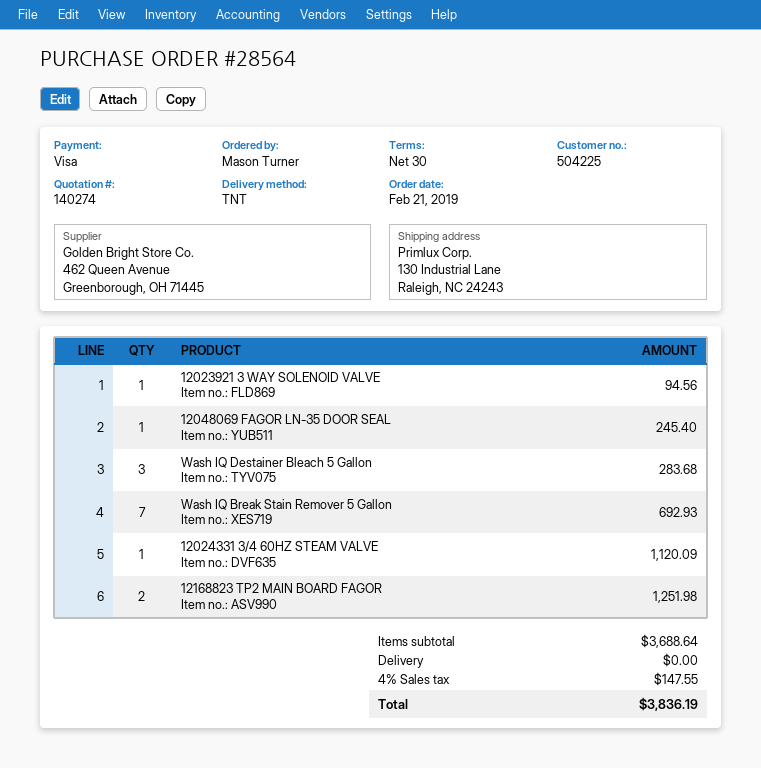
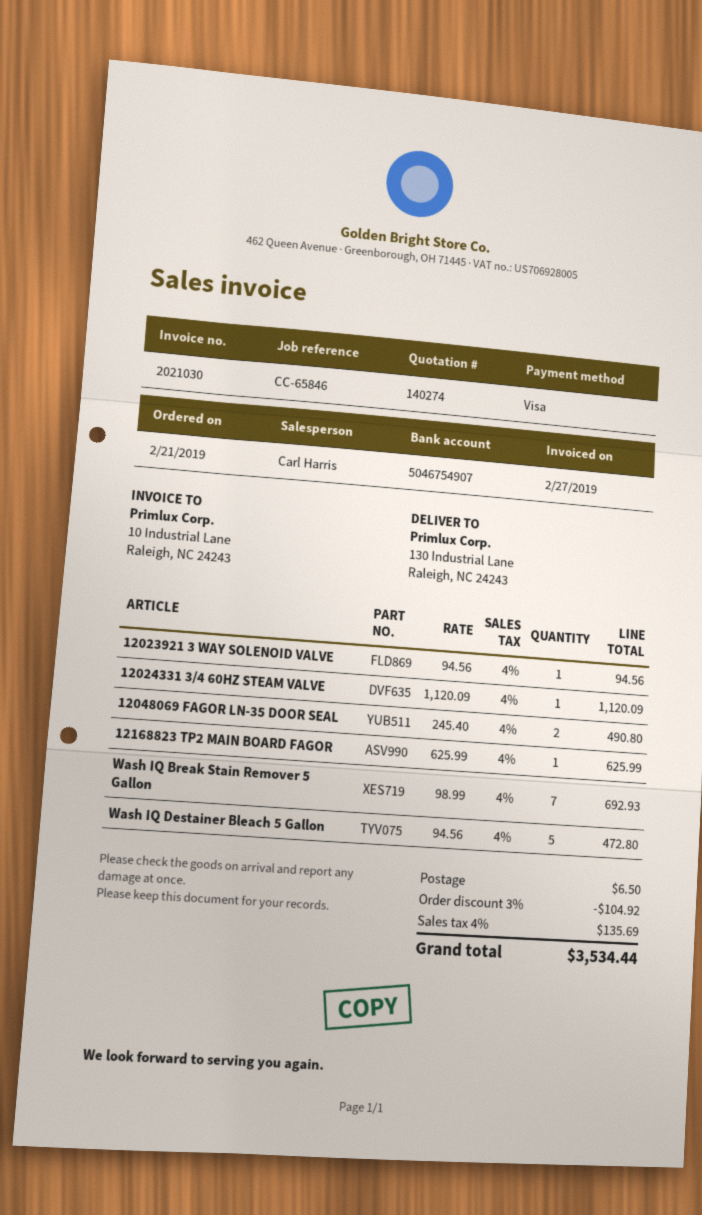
12048069 FAGOR LN-35 DOOR SEAL: 1 for 245.40 -> 2 for 490.80
Wash IQ Destainer Bleach 5 Gallon: 3 for 283.68 -> 5 for 472.80
12168823 TP2 MAIN BOARD FAGOR: 2 for 1251.98 -> 1 for 625.99
discount: none -> 3% = 104.92
shipping: 0.00 -> 6.50
tax: 4% = 147.55 -> 4% = 135.69
total: 3836.19 -> 3534.44

